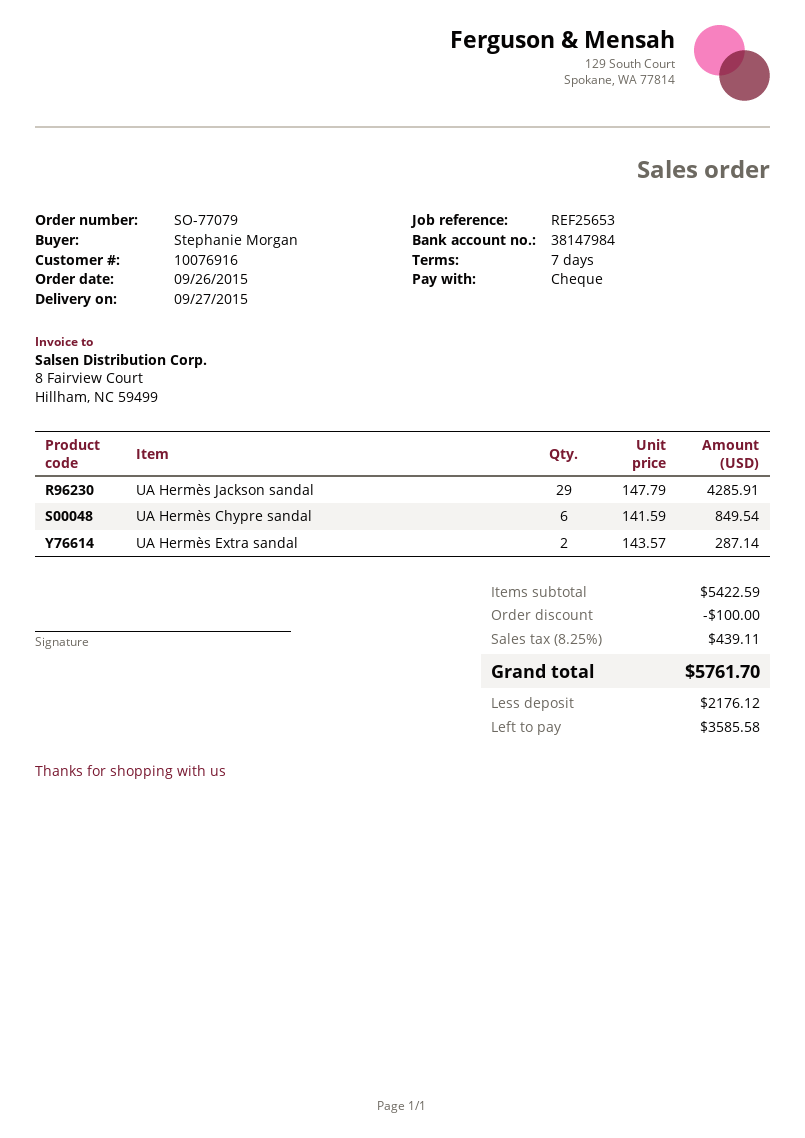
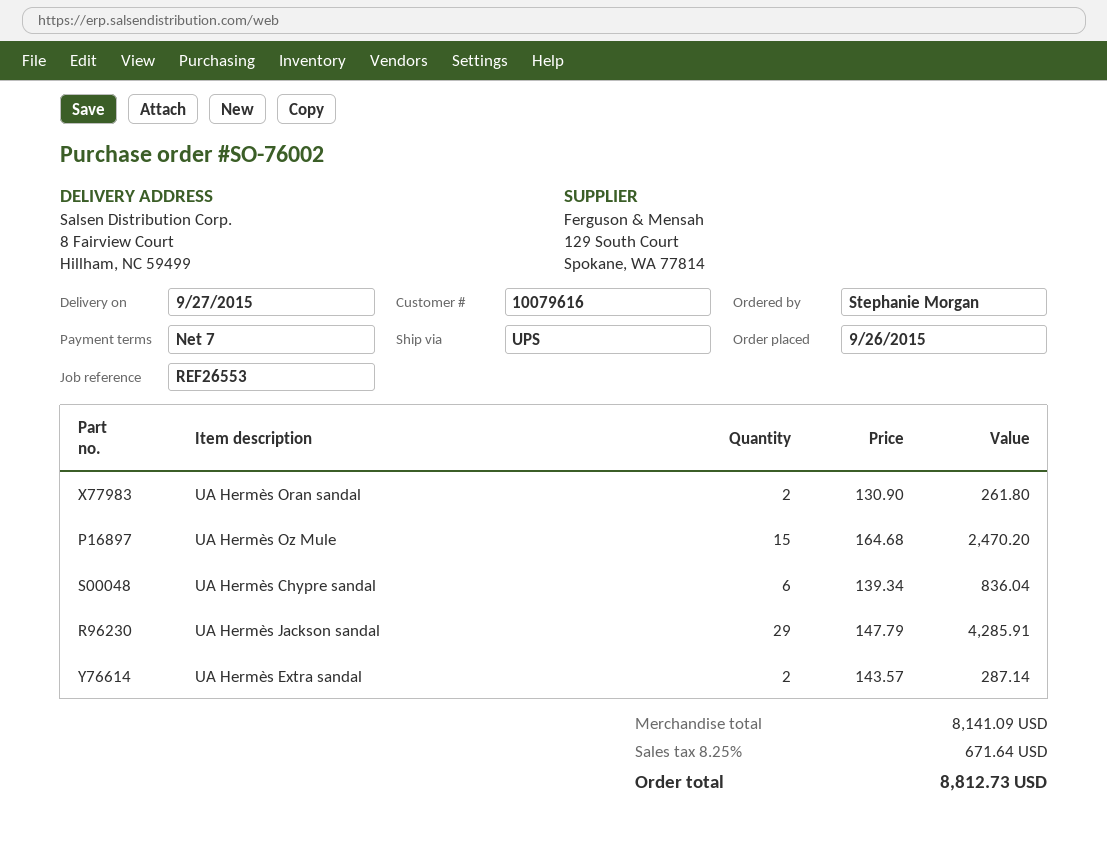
order number: SO-77079 -> SO-76002
customer number: 10076916 -> 10079616
reference: REF25653 -> REF26553
UA Hermès Chypre sandal: 6 x 141.59 = 849.54 -> 6 x 139.34 = 836.04
UA Hermès Oran sandal: none -> 2 x 130.90 = 261.80
UA Hermès Oz Mule: none -> 15 x 164.68 = 2470.20
subtotal: 5422.59 -> 8141.09
discount: 100.00 -> none
tax: 8.25% = 439.11 -> 8.25% = 671.64
total: 5761.70 -> 8812.73

